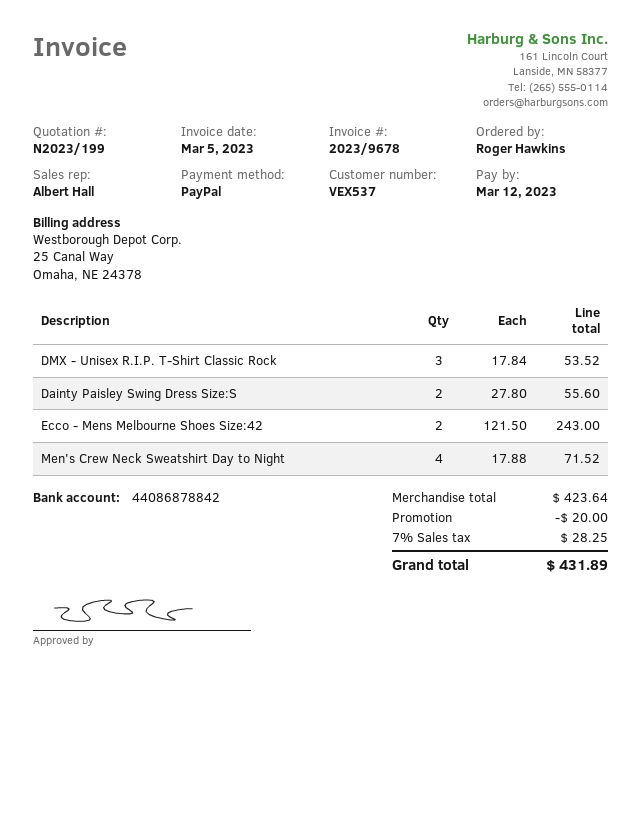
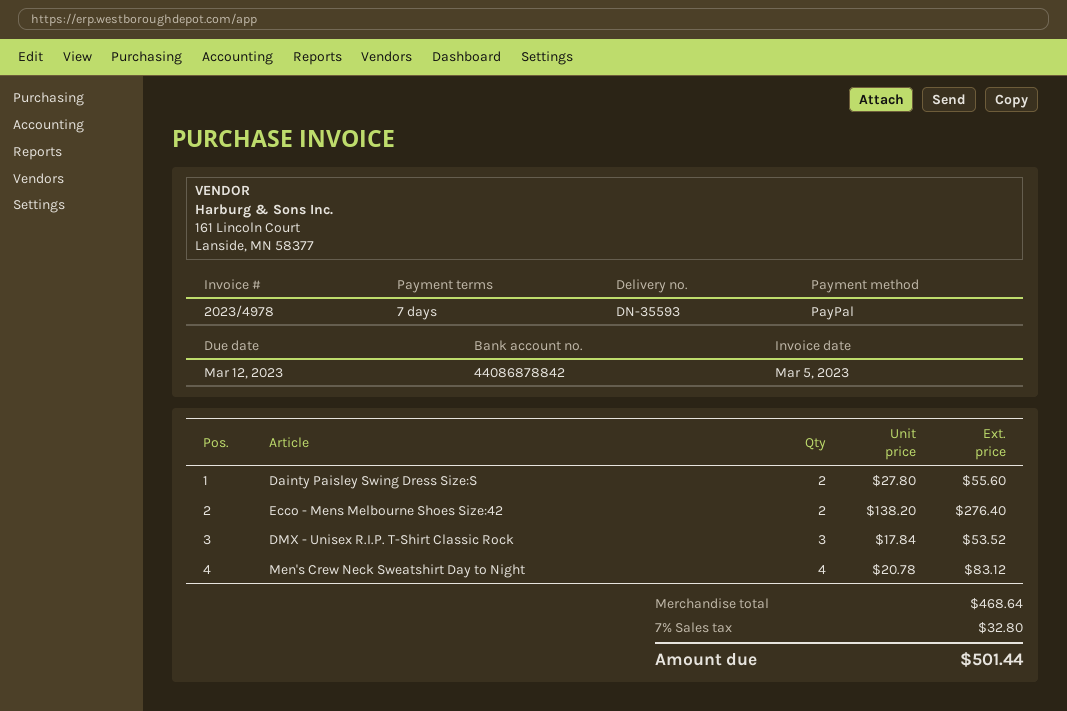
invoice number: 2023/9678 -> 2023/4978
Ecco - Mens Melbourne Shoes Size:42: 2 x 121.50 = 243.00 -> 2 x 138.20 = 276.40
Men's Crew Neck Sweatshirt Day to Night: 4 x 17.88 = 71.52 -> 4 x 20.78 = 83.12
subtotal: 423.64 -> 468.64
discount: 20.00 -> none
tax: 7% = 28.25 -> 7% = 32.80
total: 431.89 -> 501.44

